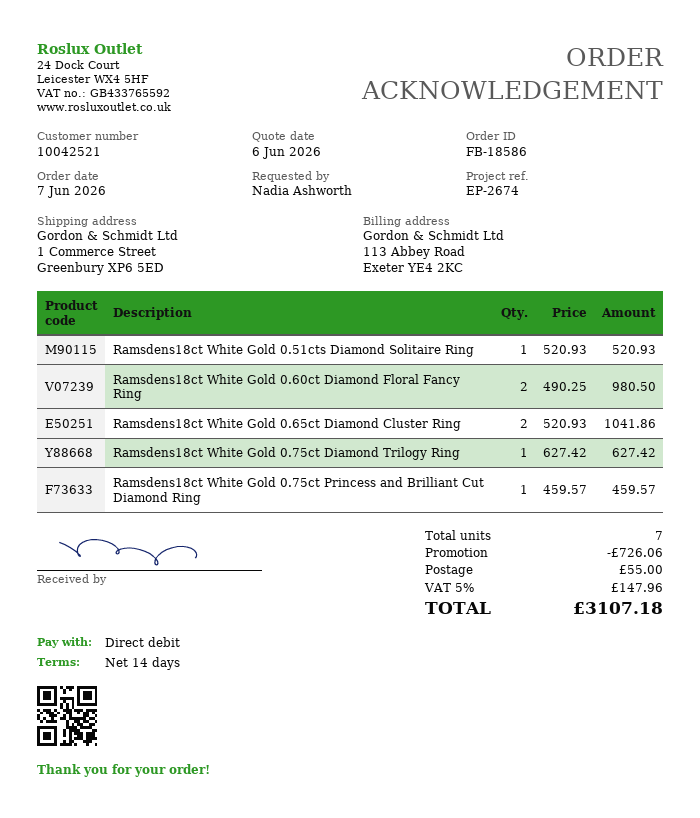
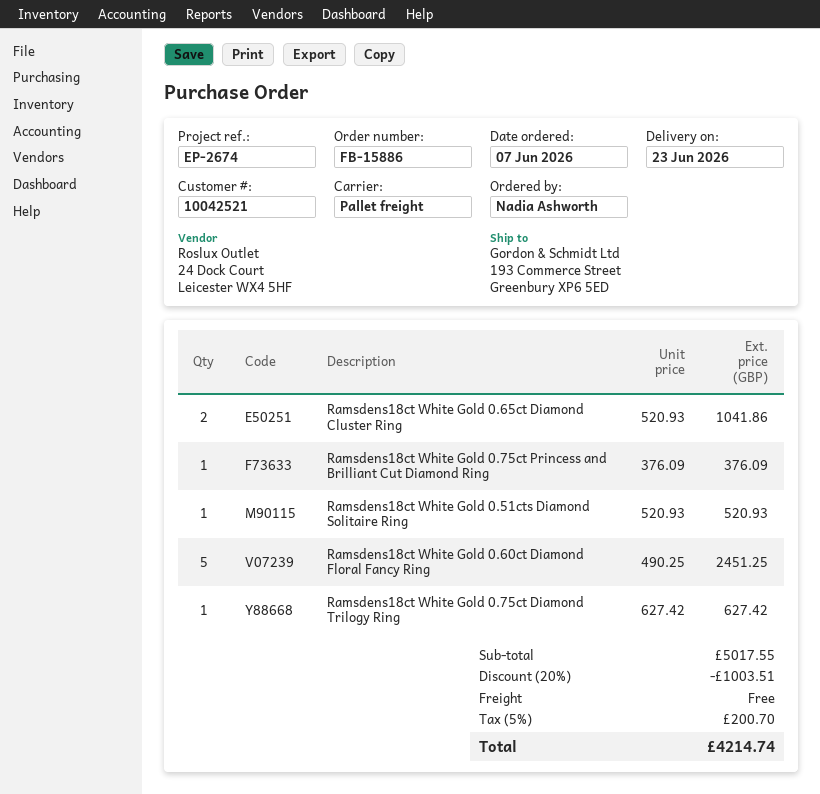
order number: FB-18586 -> FB-15886
ship to: 1 Commerce Street, Greenbury XP6 5ED -> 193 Commerce Street, Greenbury XP6 5ED
Ramsdens18ct White Gold 0.60ct Diamond Floral Fancy Ring: 2 x 490.25 = 980.50 -> 5 x 490.25 = 2451.25
Ramsdens18ct White Gold 0.75ct Princess and Brilliant Cut Diamond Ring: 1 x 459.57 = 459.57 -> 1 x 376.09 = 376.09
discount: 726.06 -> 1003.51
shipping: 55.00 -> 0.00
tax: 5% = 147.96 -> 5% = 200.70
total: 3107.18 -> 4214.74

